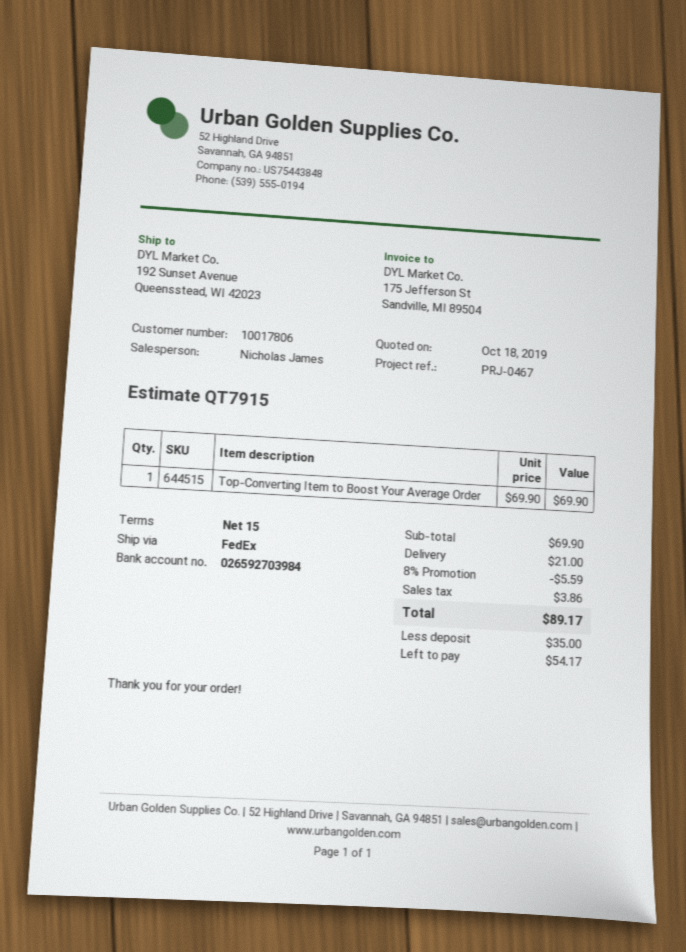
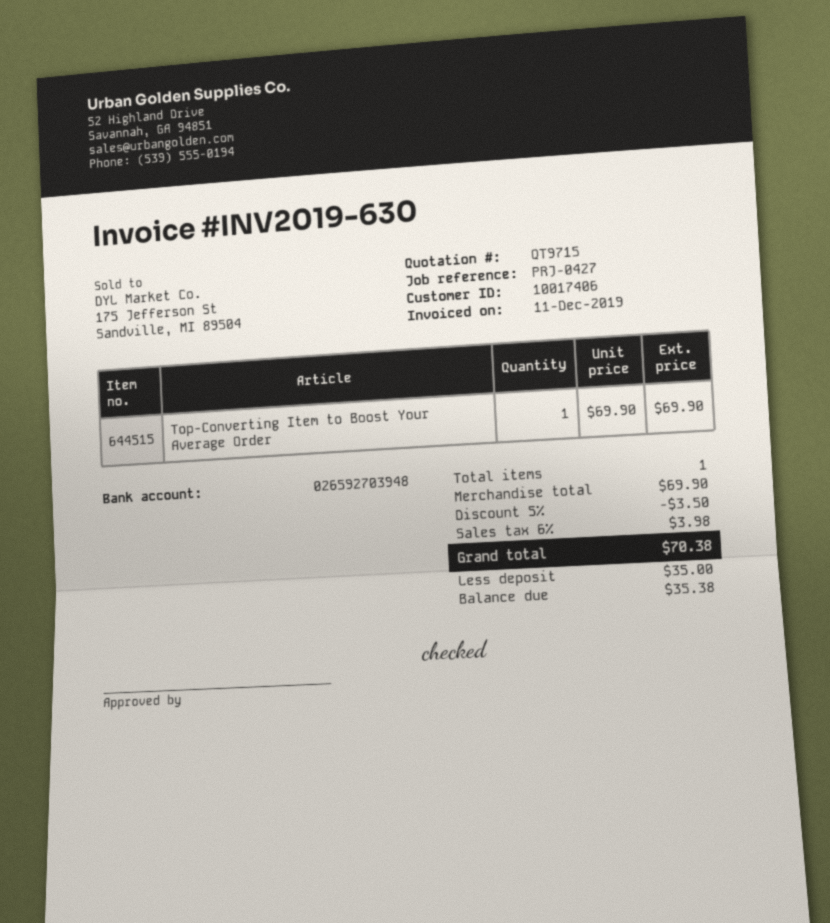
quote number: QT7915 -> QT9715
customer number: 10017806 -> 10017406
reference: PRJ-0467 -> PRJ-0427
bank account: 026592703984 -> 026592703948
discount: 8% = 5.59 -> 5% = 3.50
shipping: 21.00 -> none
tax: 3.86 -> 3.98
total: 89.17 -> 70.38
balance: 54.17 -> 35.38

